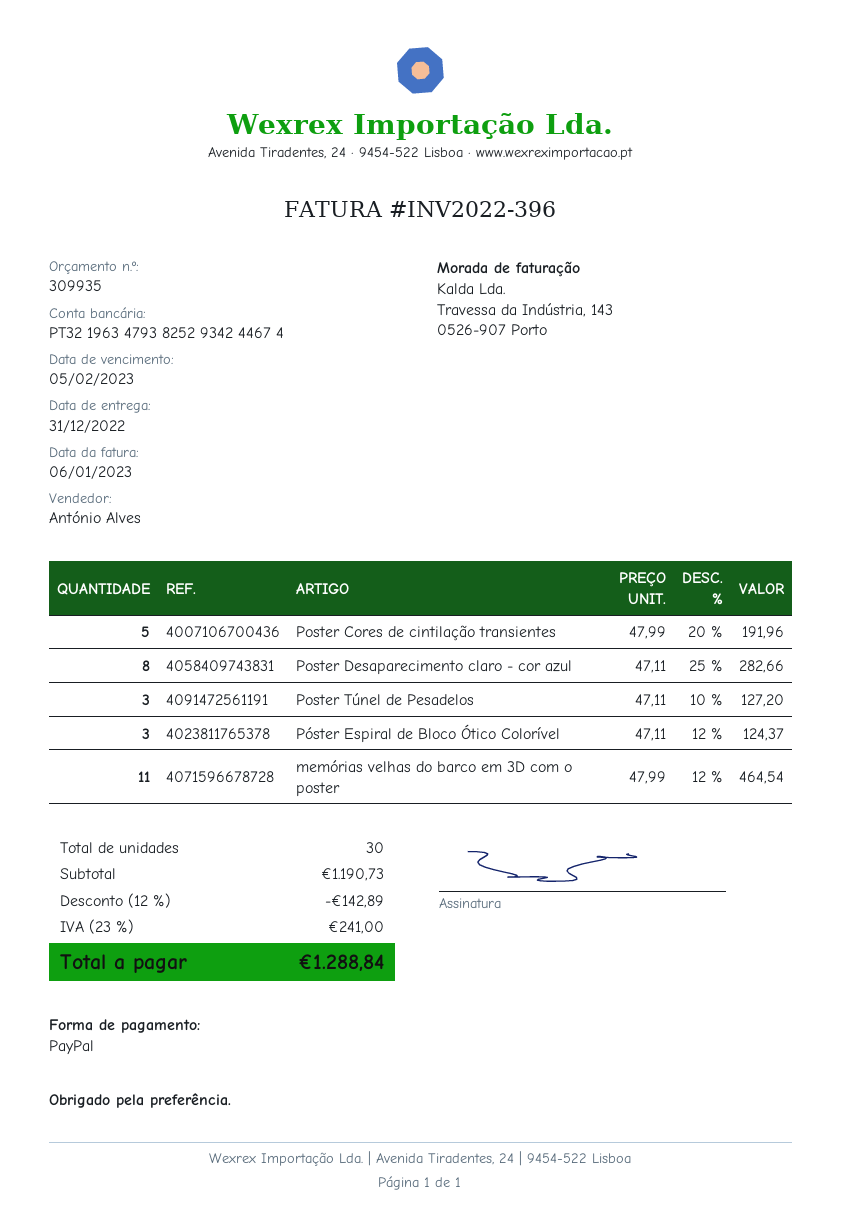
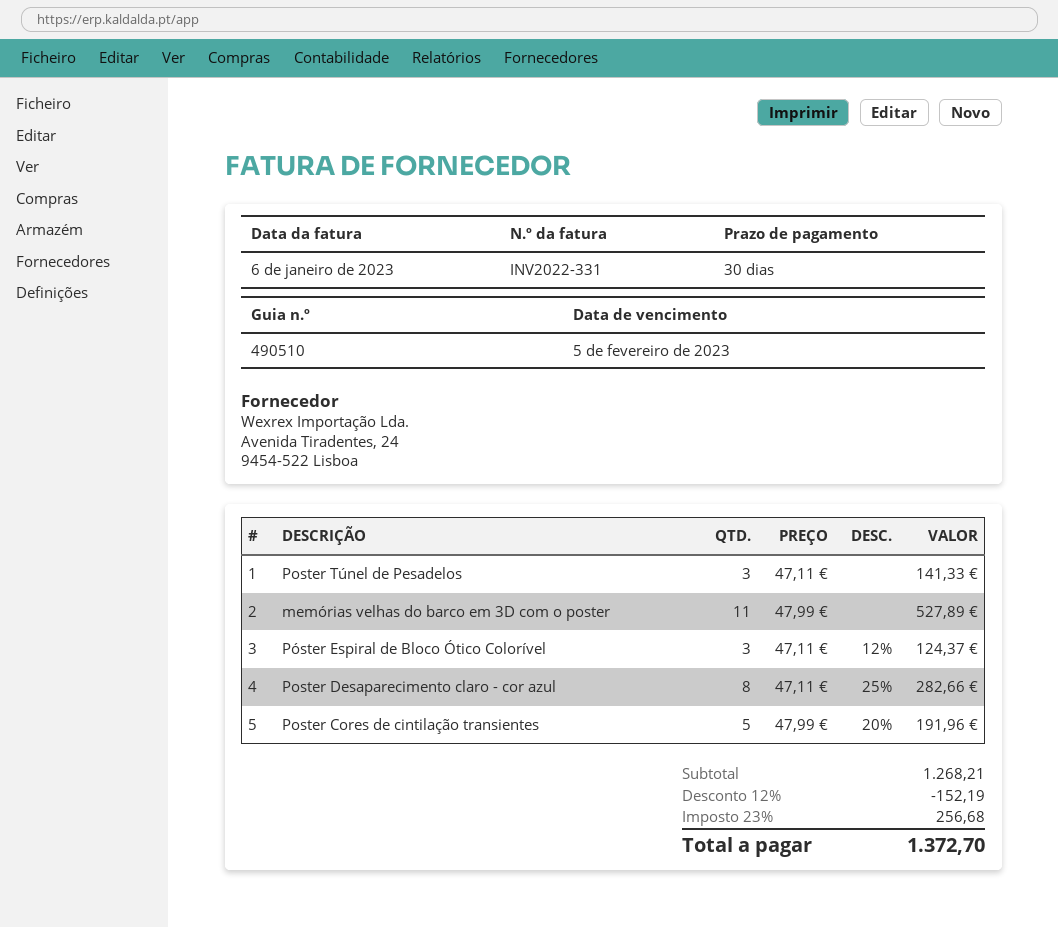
invoice number: INV2022-396 -> INV2022-331
Poster Túnel de Pesadelos: 3 x 47.11 - 10% = 127.20 -> 3 x 47.11 = 141.33
memórias velhas do barco em 3D com o poster: 11 x 47.99 - 12% = 464.54 -> 11 x 47.99 = 527.89
subtotal: 1190.73 -> 1268.21
discount: 12% = 142.89 -> 12% = 152.19
tax: 23% = 241.00 -> 23% = 256.68
total: 1288.84 -> 1372.70

